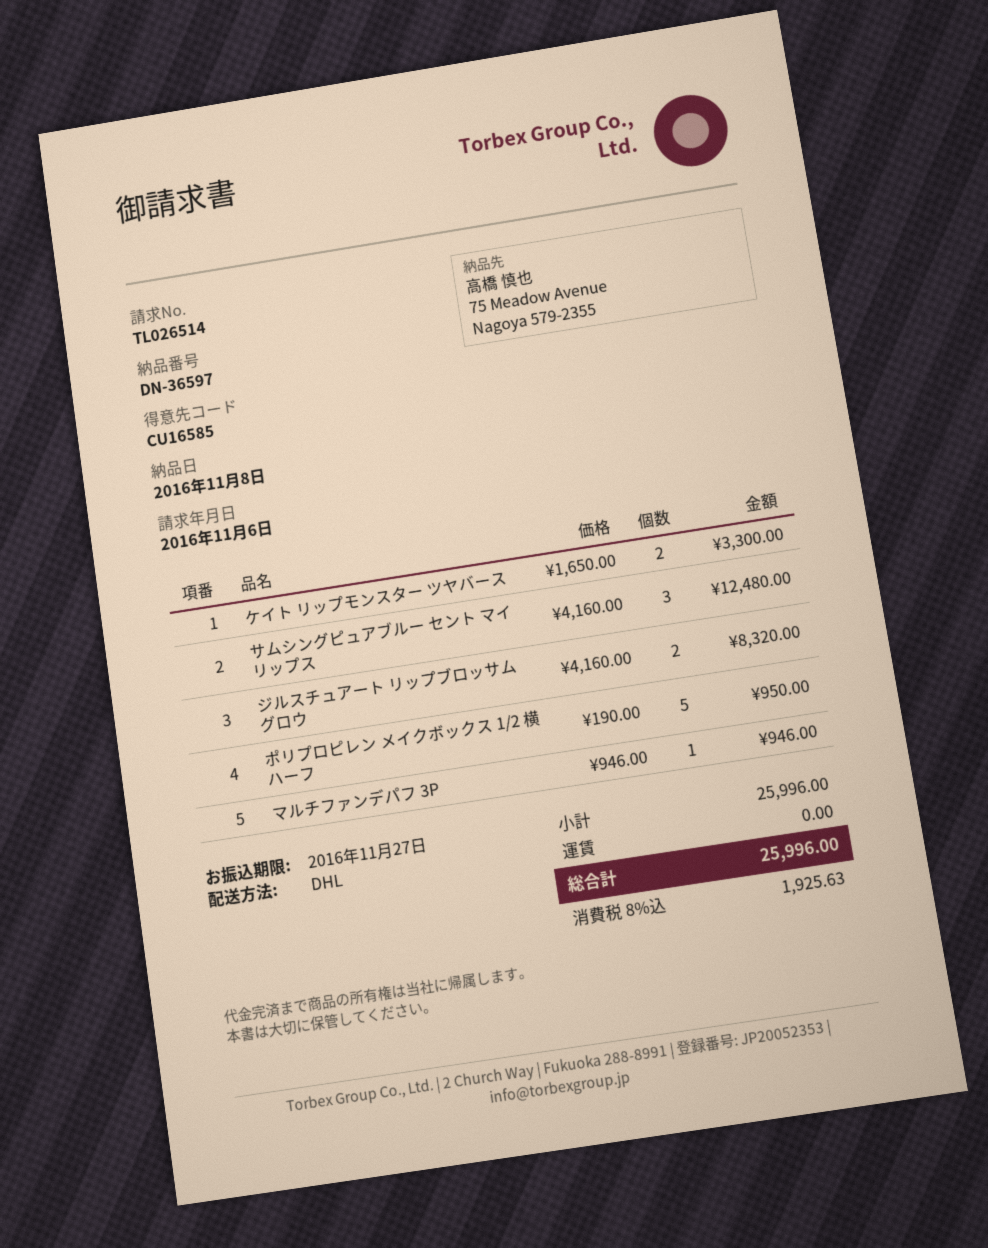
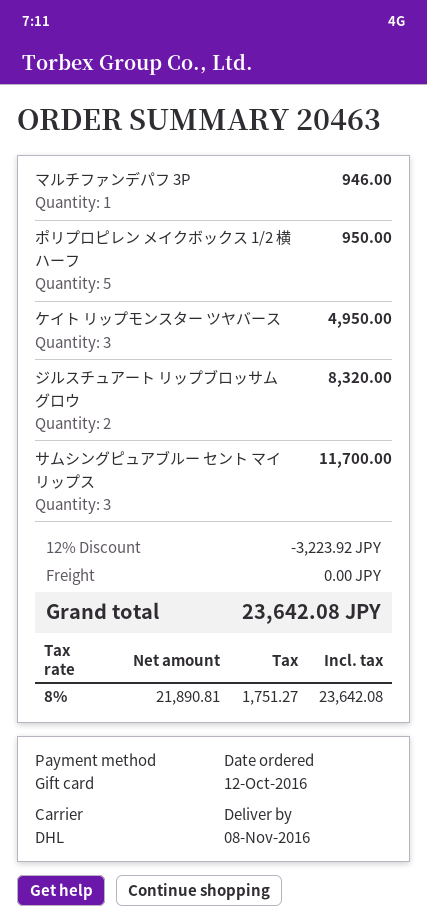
ケイト リップモンスター ツヤバース: 2 for 3300.00 -> 3 for 4950.00
サムシングピュアブルー セント マイリップス: 3 for 12480.00 -> 3 for 11700.00
discount: none -> 12% = 3223.92
tax: 8% = 1925.63 -> 8% = 1751.27
total: 25996.00 -> 23642.08

